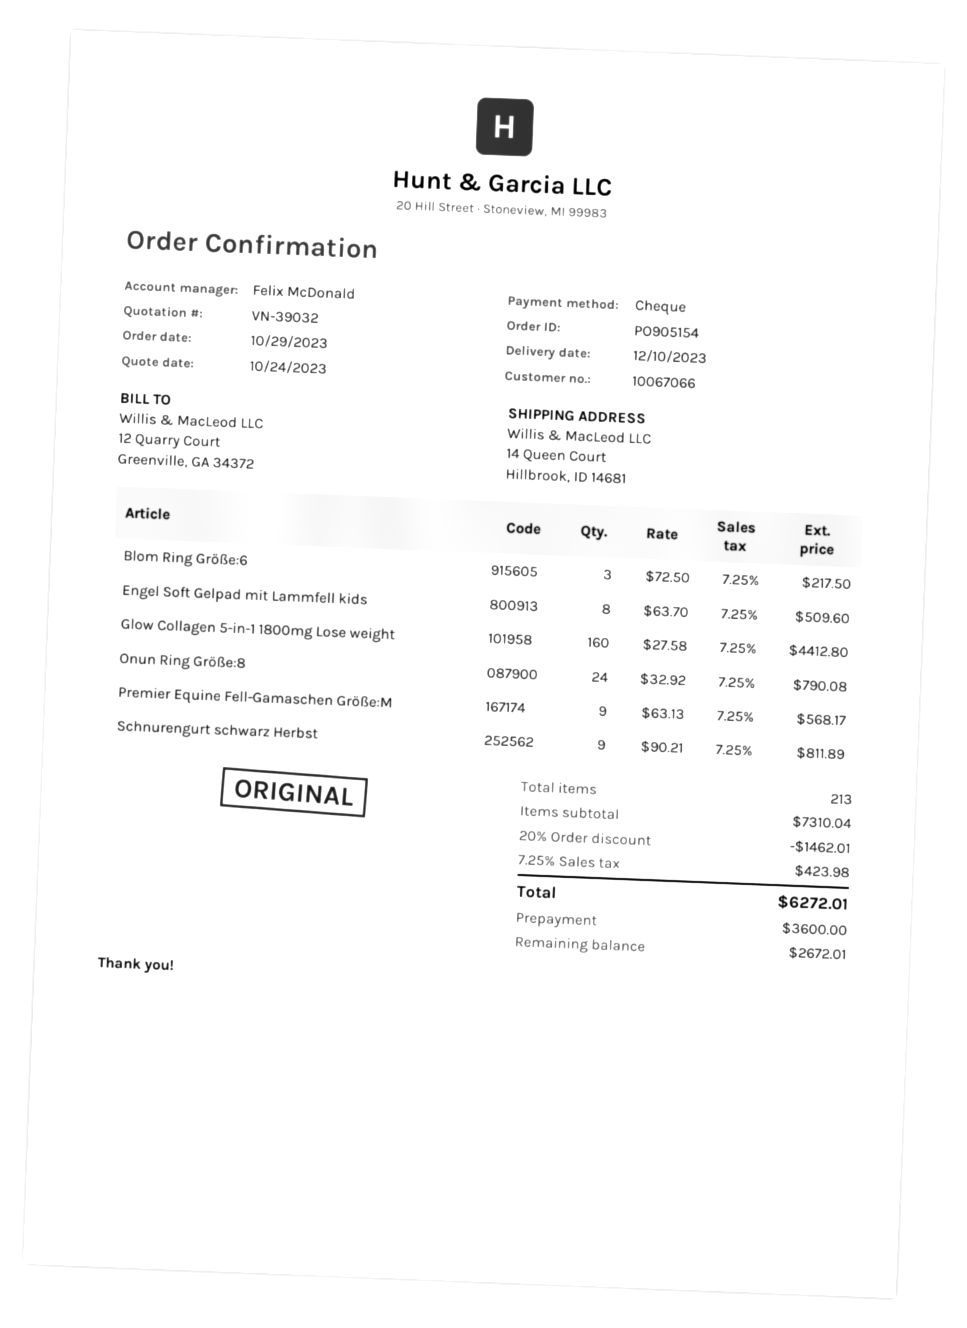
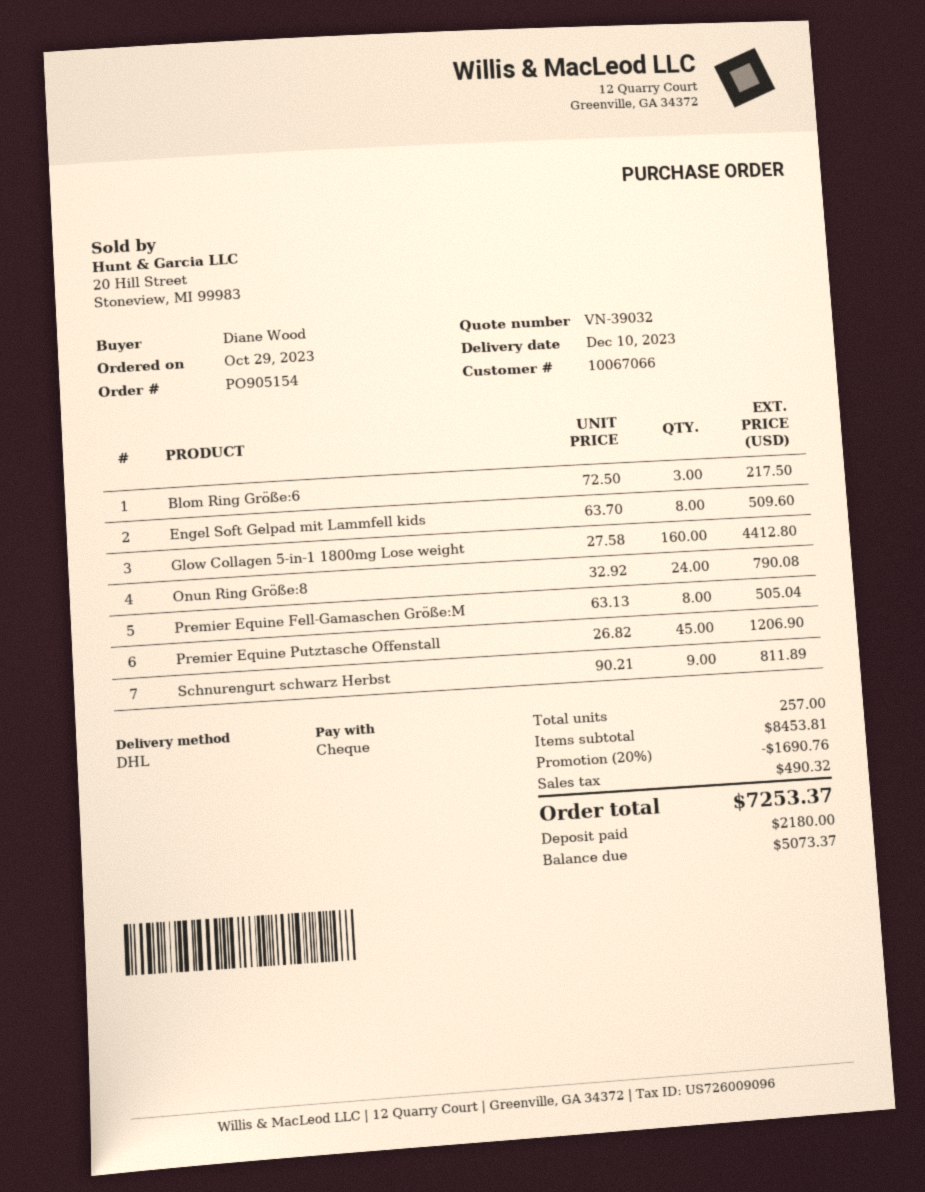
Premier Equine Fell-Gamaschen Größe:M: 9 x 63.13 = 568.17 -> 8 x 63.13 = 505.04
Premier Equine Putztasche Offenstall: none -> 45 x 26.82 = 1206.90
total quantity: 213 -> 257
subtotal: 7310.04 -> 8453.81
discount: 20% = 1462.01 -> 20% = 1690.76
tax: 423.98 -> 490.32
total: 6272.01 -> 7253.37
deposit: 3600.00 -> 2180.00
balance: 2672.01 -> 5073.37

